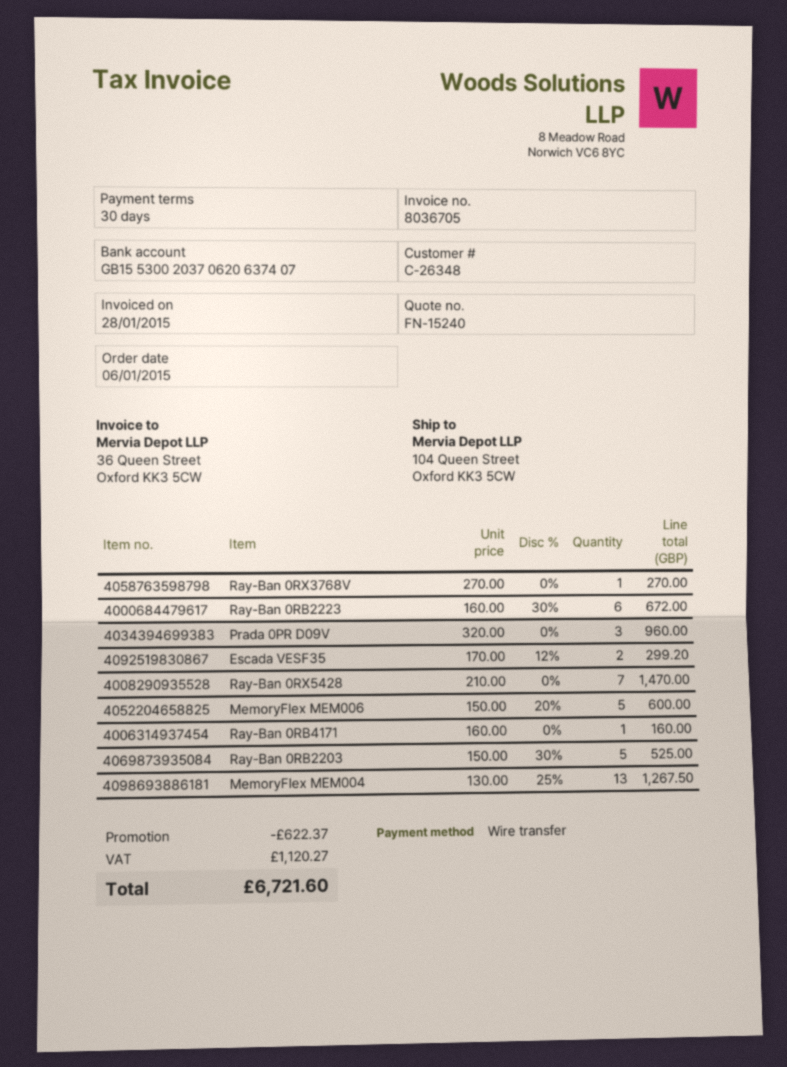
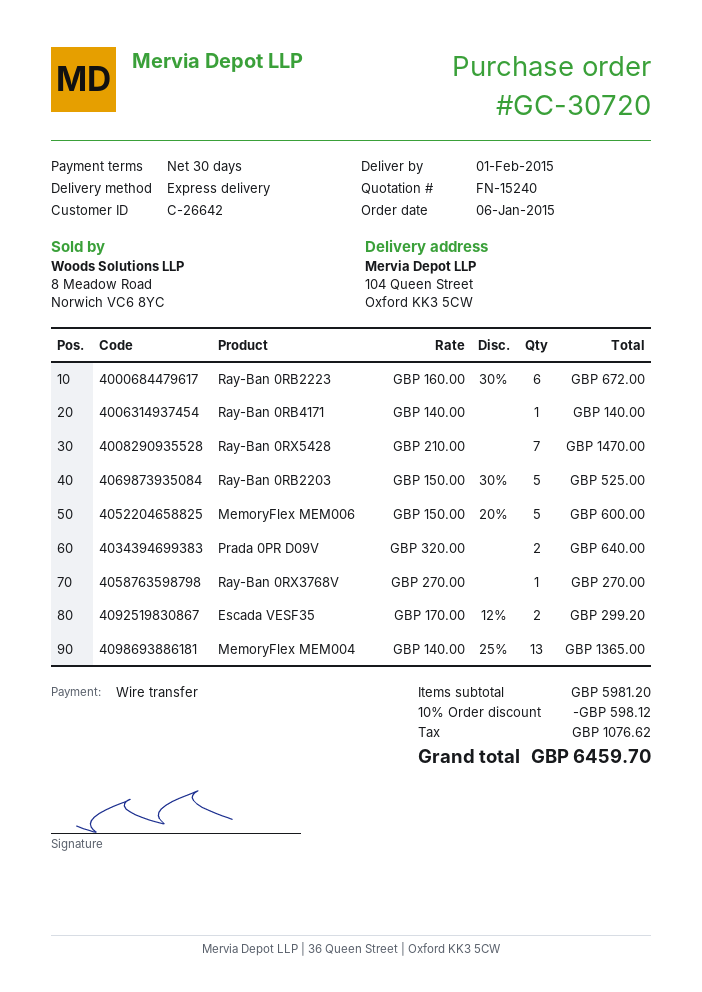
customer number: C-26348 -> C-26642
Prada 0PR D09V: 3 x 320.00 = 960.00 -> 2 x 320.00 = 640.00
Ray-Ban 0RB4171: 1 x 160.00 = 160.00 -> 1 x 140.00 = 140.00
MemoryFlex MEM004: 13 x 130.00 - 25% = 1267.50 -> 13 x 140.00 - 25% = 1365.00
discount: 622.37 -> 598.12
tax: 1120.27 -> 1076.62
total: 6721.60 -> 6459.70

